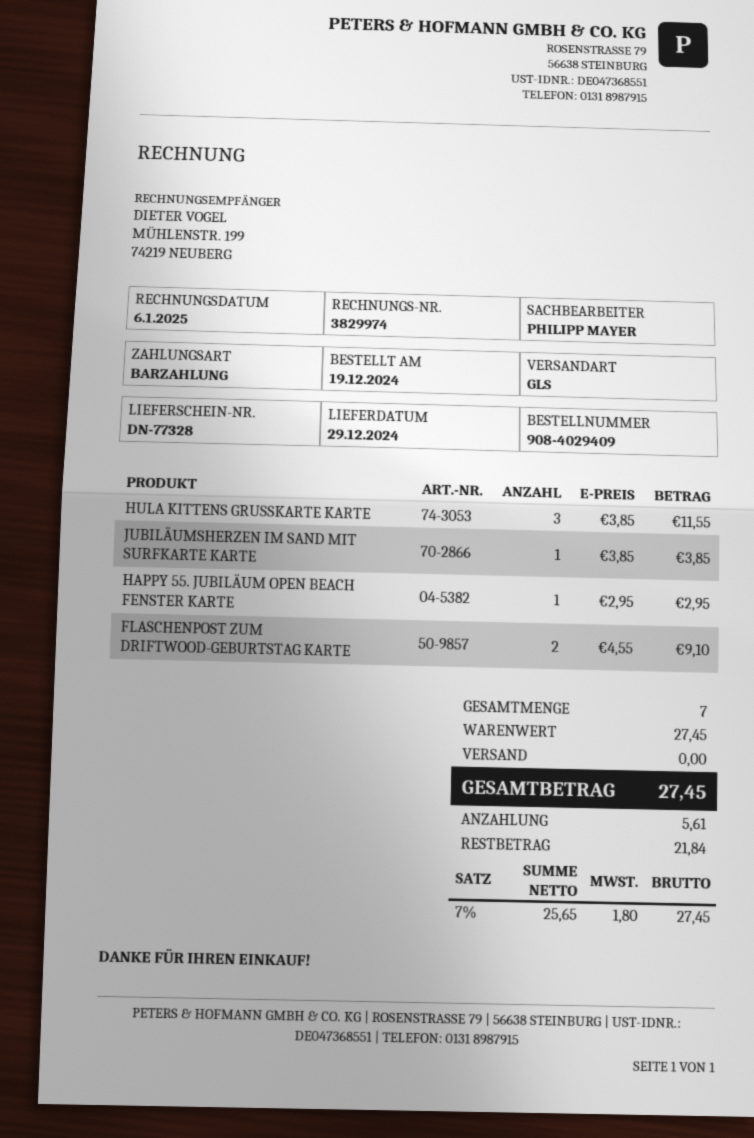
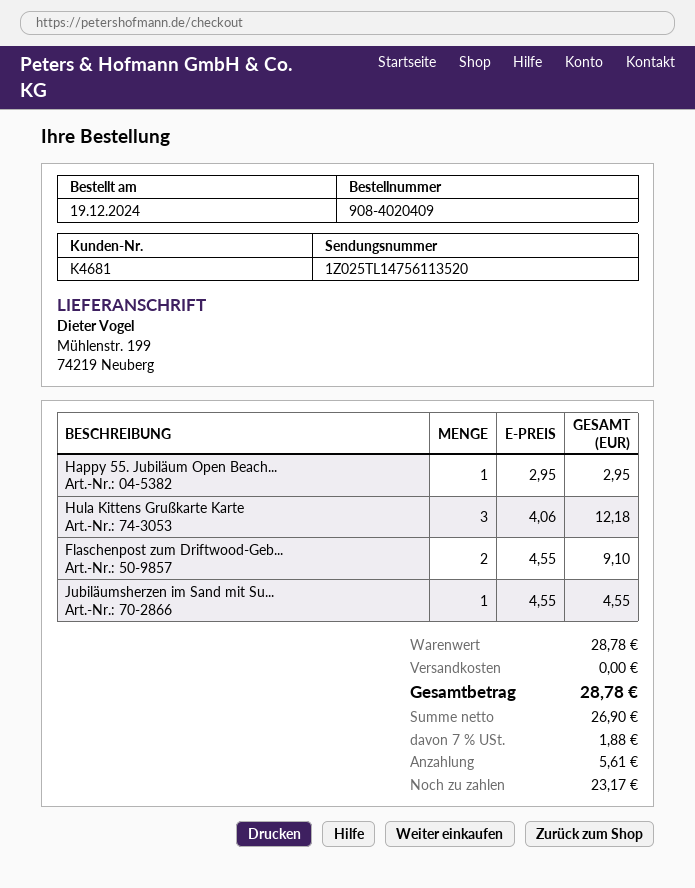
order number: 908-4029409 -> 908-4020409
HULA KITTENS GRUSSKARTE KARTE: 3 x 3.85 = 11.55 -> 3 x 4.06 = 12.18
JUBILÄUMSHERZEN IM SAND MIT SURFKARTE KARTE: 1 x 3.85 = 3.85 -> 1 x 4.55 = 4.55
subtotal: 27.45 -> 28.78
net: 25.65 -> 26.90
tax: 7% = 1.80 -> 7% = 1.88
total: 27.45 -> 28.78
balance: 21.84 -> 23.17

